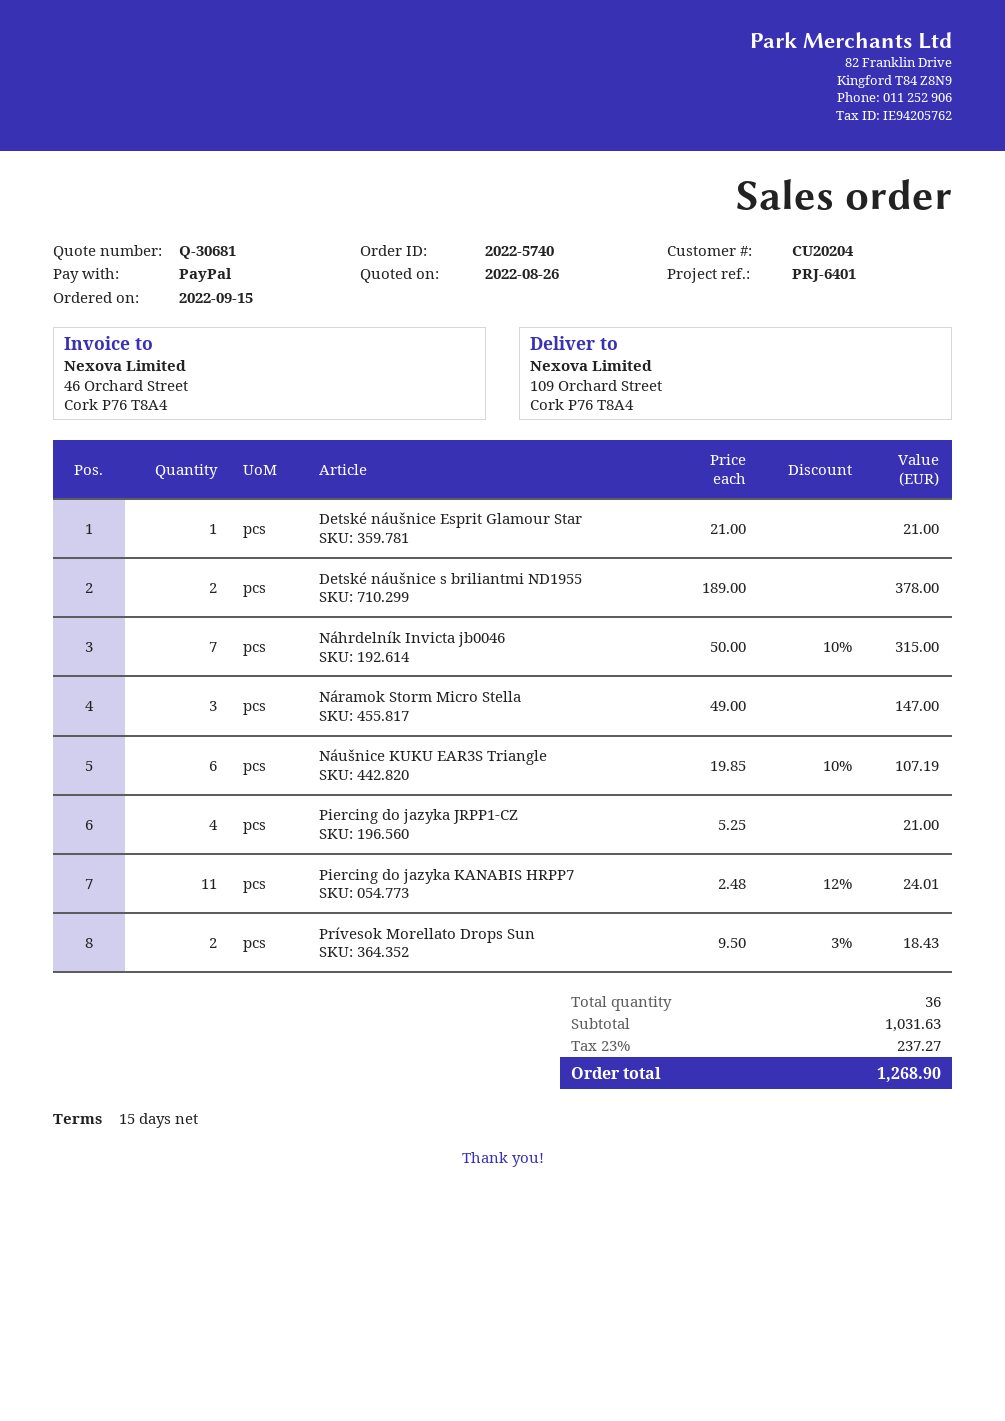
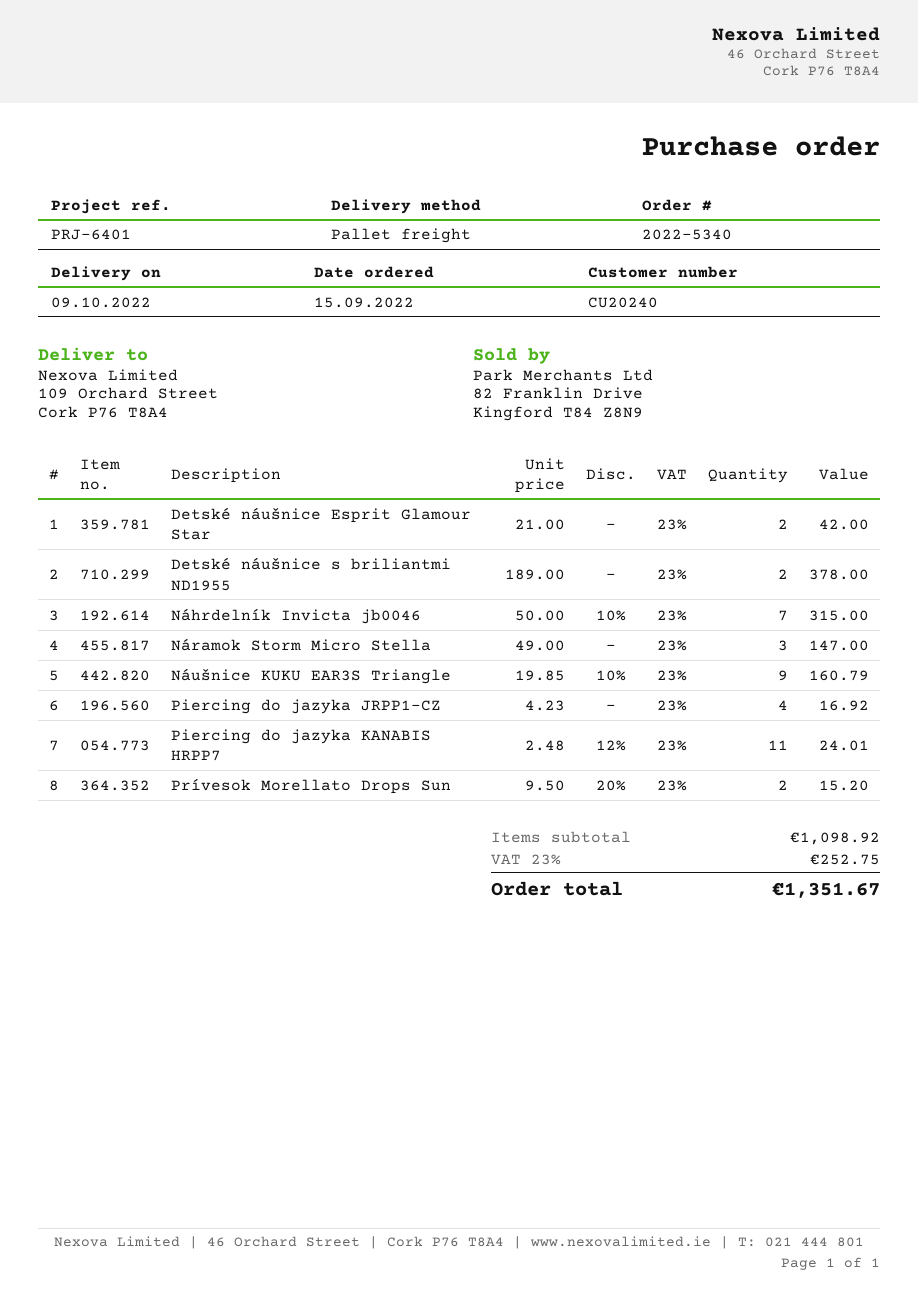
order number: 2022-5740 -> 2022-5340
customer number: CU20204 -> CU20240
Detské náušnice Esprit Glamour Star: 1 x 21.00 = 21.00 -> 2 x 21.00 = 42.00
Náušnice KUKU EAR3S Triangle: 6 x 19.85 - 10% = 107.19 -> 9 x 19.85 - 10% = 160.79
Piercing do jazyka JRPP1-CZ: 4 x 5.25 = 21.00 -> 4 x 4.23 = 16.92
Prívesok Morellato Drops Sun: 2 x 9.50 - 3% = 18.43 -> 2 x 9.50 - 20% = 15.20
subtotal: 1031.63 -> 1098.92
tax: 23% = 237.27 -> 23% = 252.75
total: 1268.90 -> 1351.67

